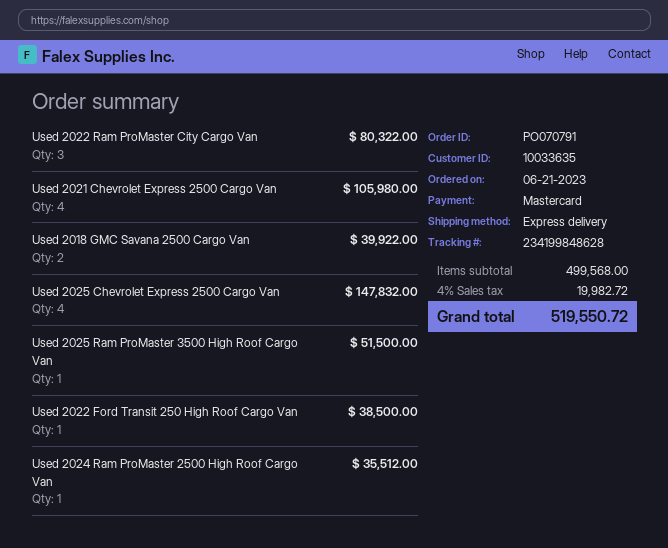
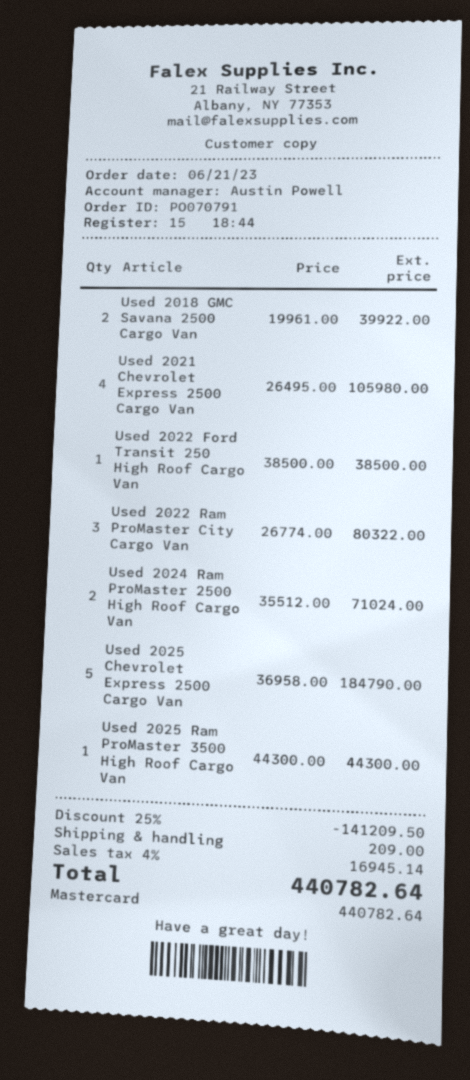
Used 2025 Chevrolet Express 2500 Cargo Van: 4 for 147832.00 -> 5 for 184790.00
Used 2025 Ram ProMaster 3500 High Roof Cargo Van: 1 for 51500.00 -> 1 for 44300.00
Used 2024 Ram ProMaster 2500 High Roof Cargo Van: 1 for 35512.00 -> 2 for 71024.00
discount: none -> 25% = 141209.50
shipping: none -> 209.00
tax: 4% = 19982.72 -> 4% = 16945.14
total: 519550.72 -> 440782.64

